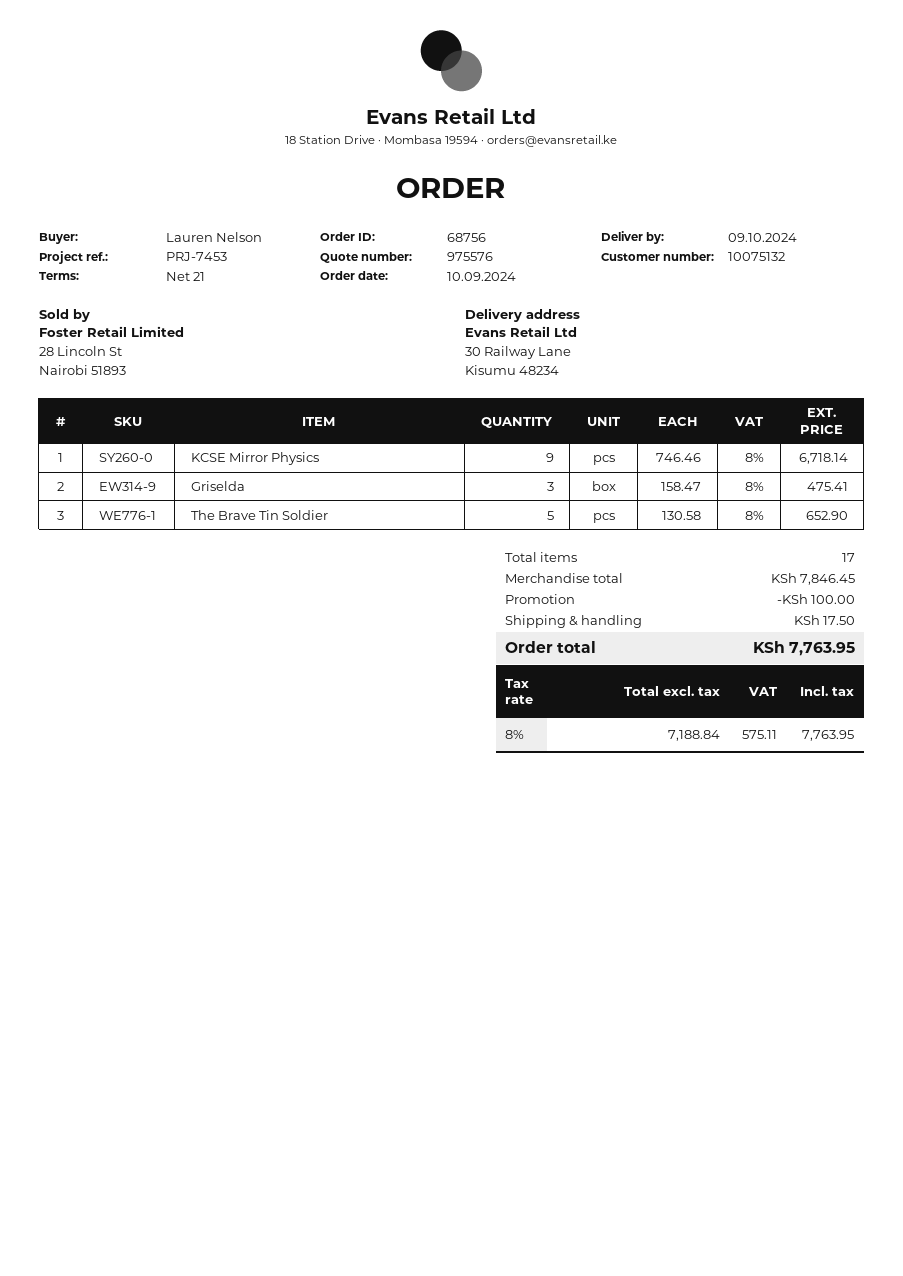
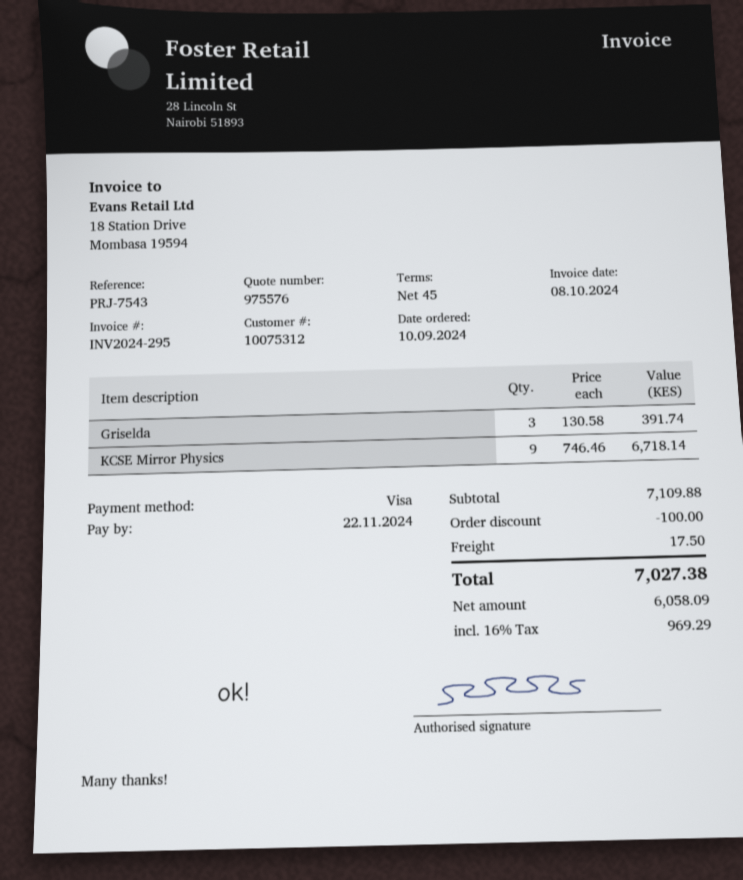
payment terms: 21 days -> 45 days
customer number: 10075132 -> 10075312
reference: PRJ-7453 -> PRJ-7543
Griselda: 3 x 158.47 = 475.41 -> 3 x 130.58 = 391.74
The Brave Tin Soldier: 5 x 130.58 = 652.90 -> none
subtotal: 7846.45 -> 7109.88
net: 7188.84 -> 6058.09
tax: 8% = 575.11 -> 16% = 969.29
total: 7763.95 -> 7027.38

